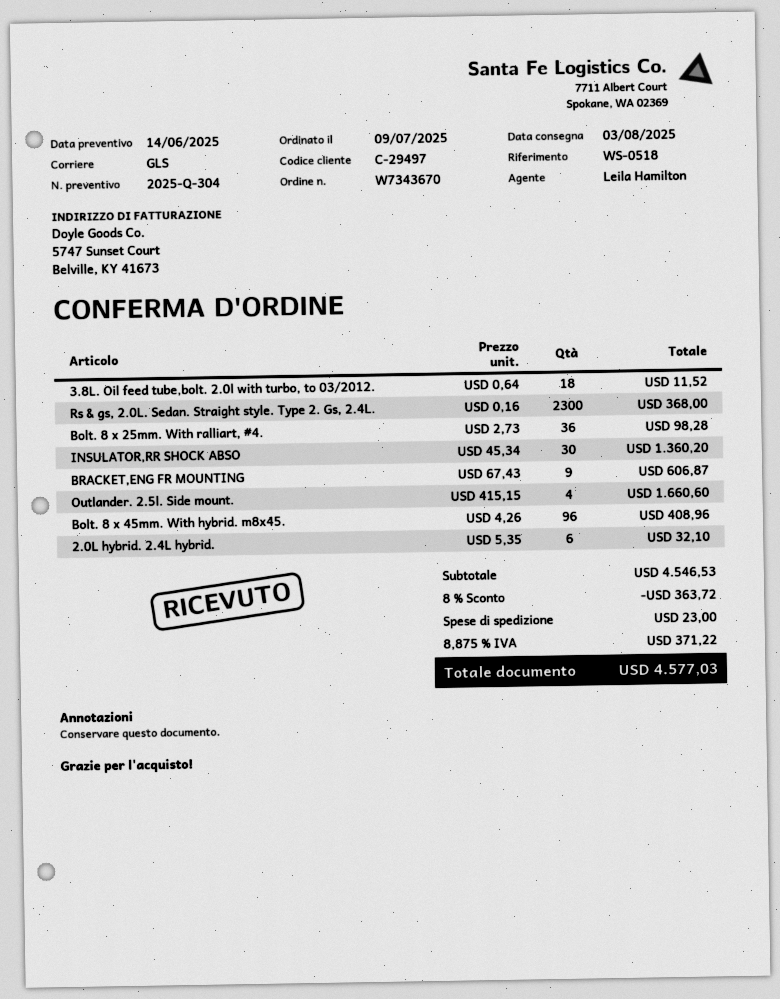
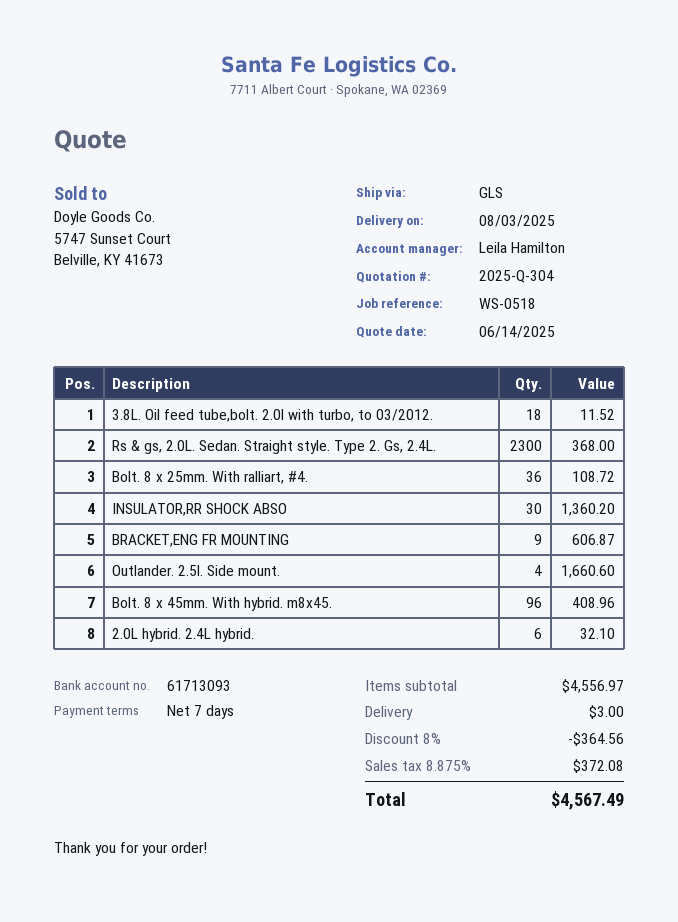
Bolt. 8 x 25mm. With ralliart, #4.: 36 for 98.28 -> 36 for 108.72
subtotal: 4546.53 -> 4556.97
discount: 8% = 363.72 -> 8% = 364.56
shipping: 23.00 -> 3.00
tax: 8.875% = 371.22 -> 8.875% = 372.08
total: 4577.03 -> 4567.49

